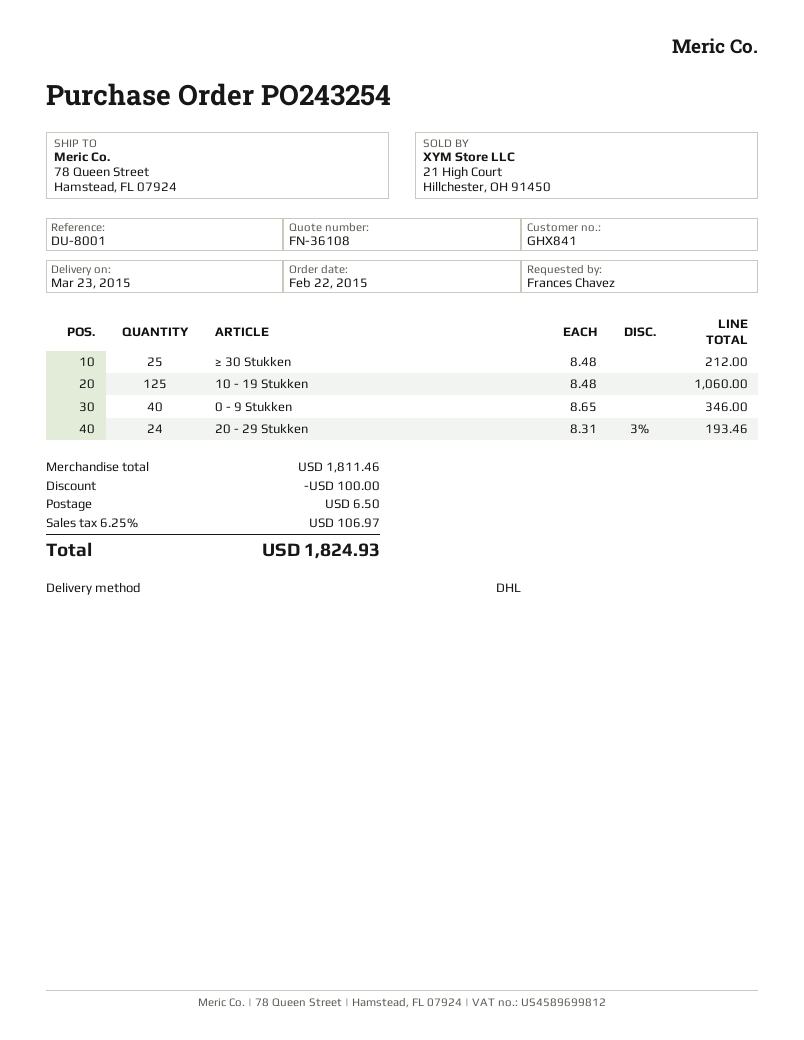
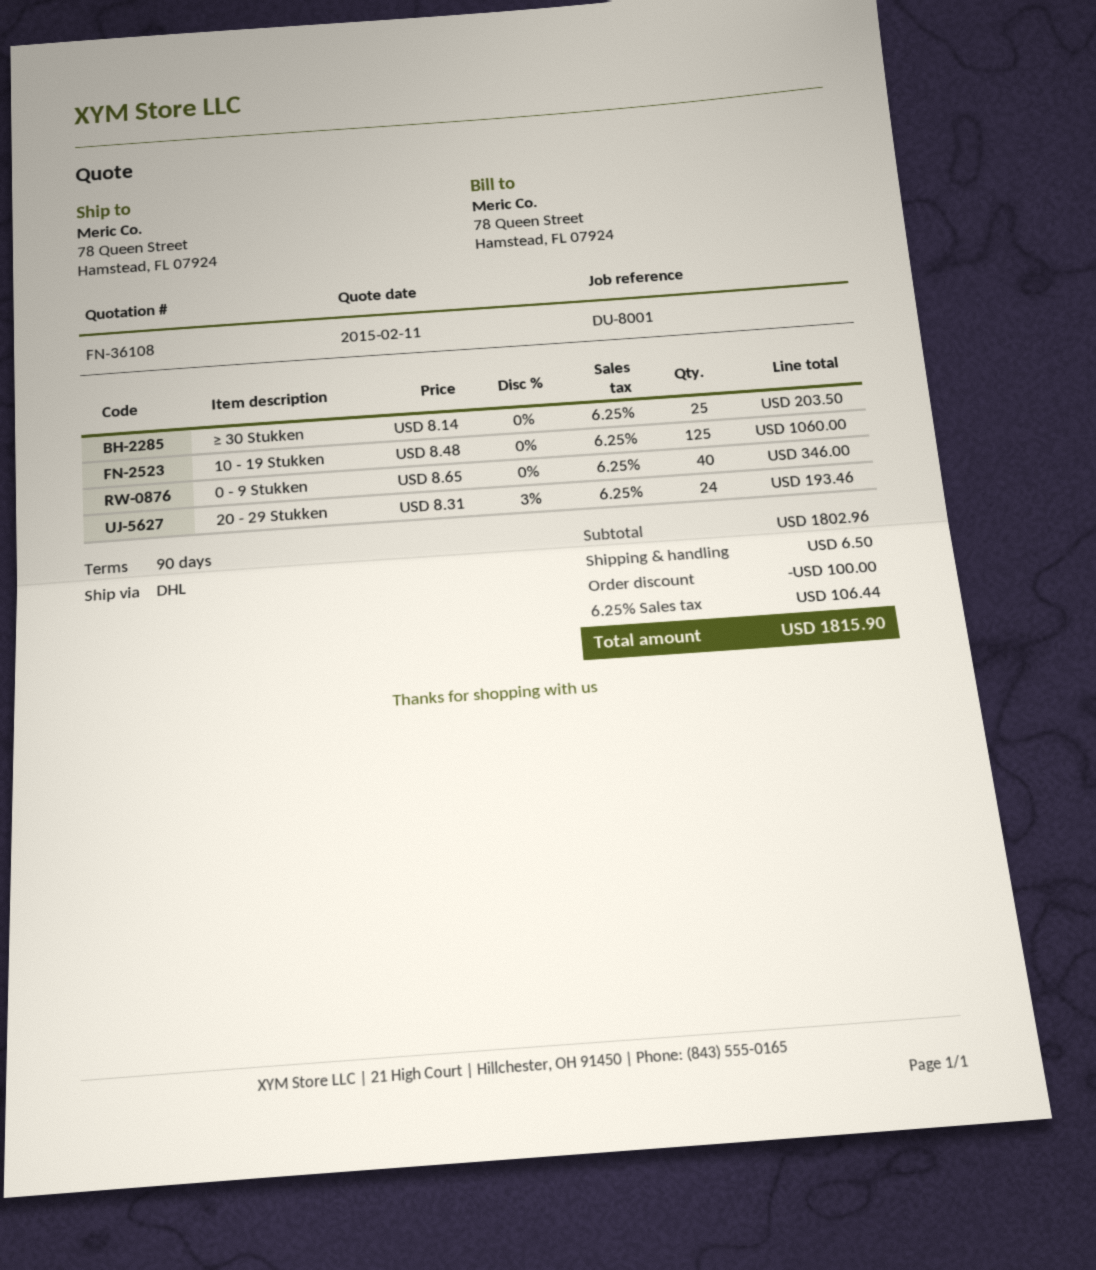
≥ 30 Stukken: 25 x 8.48 = 212.00 -> 25 x 8.14 = 203.50
subtotal: 1811.46 -> 1802.96
tax: 6.25% = 106.97 -> 6.25% = 106.44
total: 1824.93 -> 1815.90

